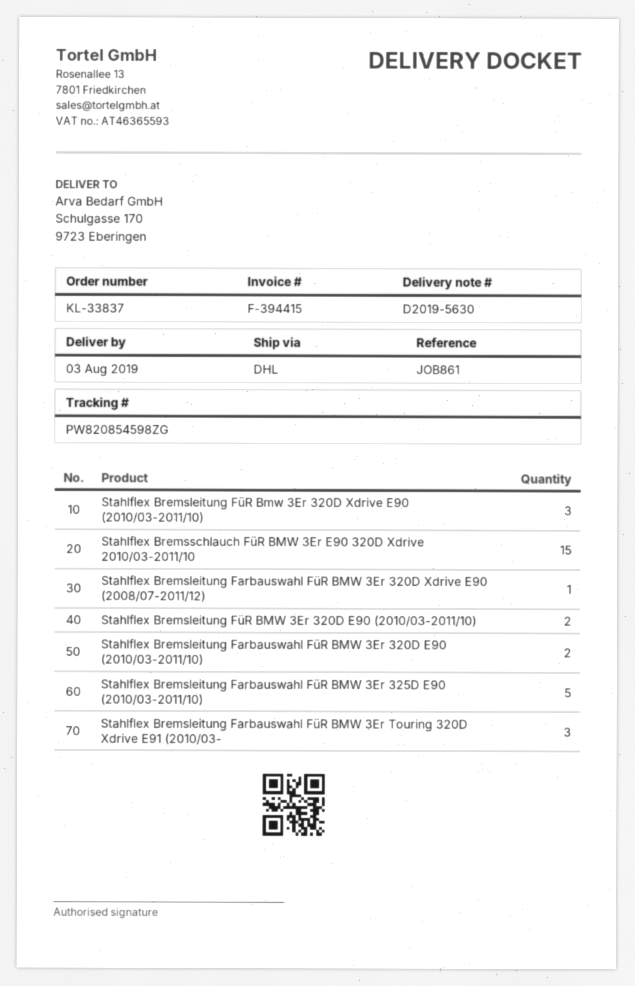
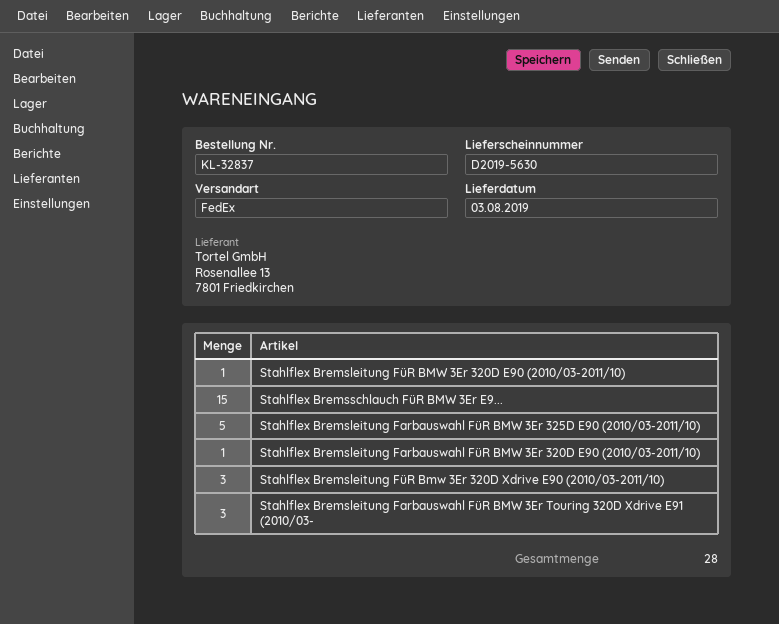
order number: KL-33837 -> KL-32837
shipping method: DHL -> FedEx
Stahlflex Bremsleitung Farbauswahl FüR BMW 3Er 320D Xdrive E90 (2008/07-2011/12): 1 -> none
Stahlflex Bremsleitung FüR BMW 3Er 320D E90 (2010/03-2011/10): 2 -> 1
Stahlflex Bremsleitung Farbauswahl FüR BMW 3Er 320D E90 (2010/03-2011/10): 2 -> 1

